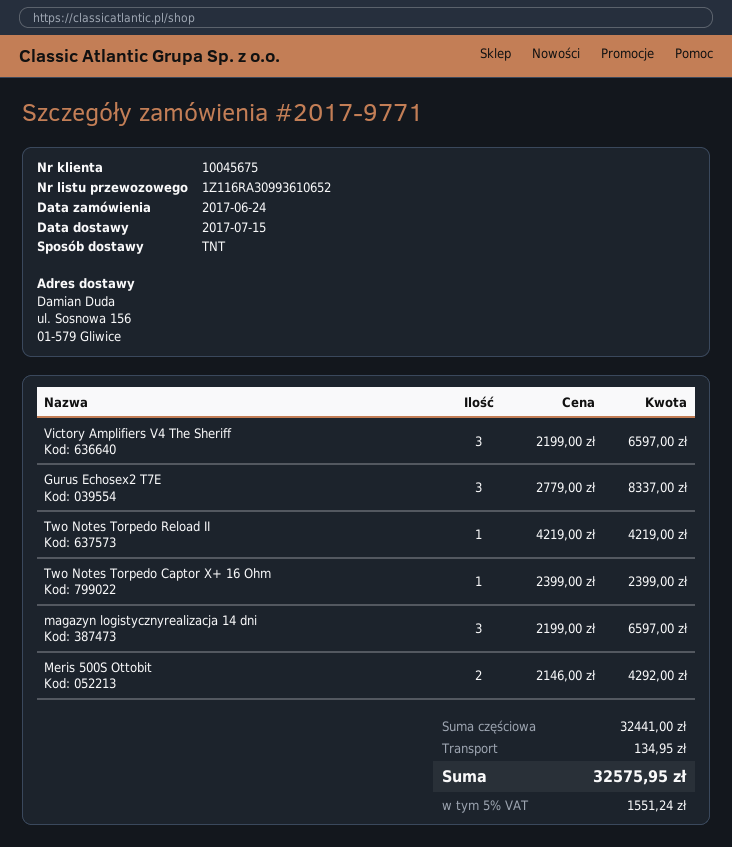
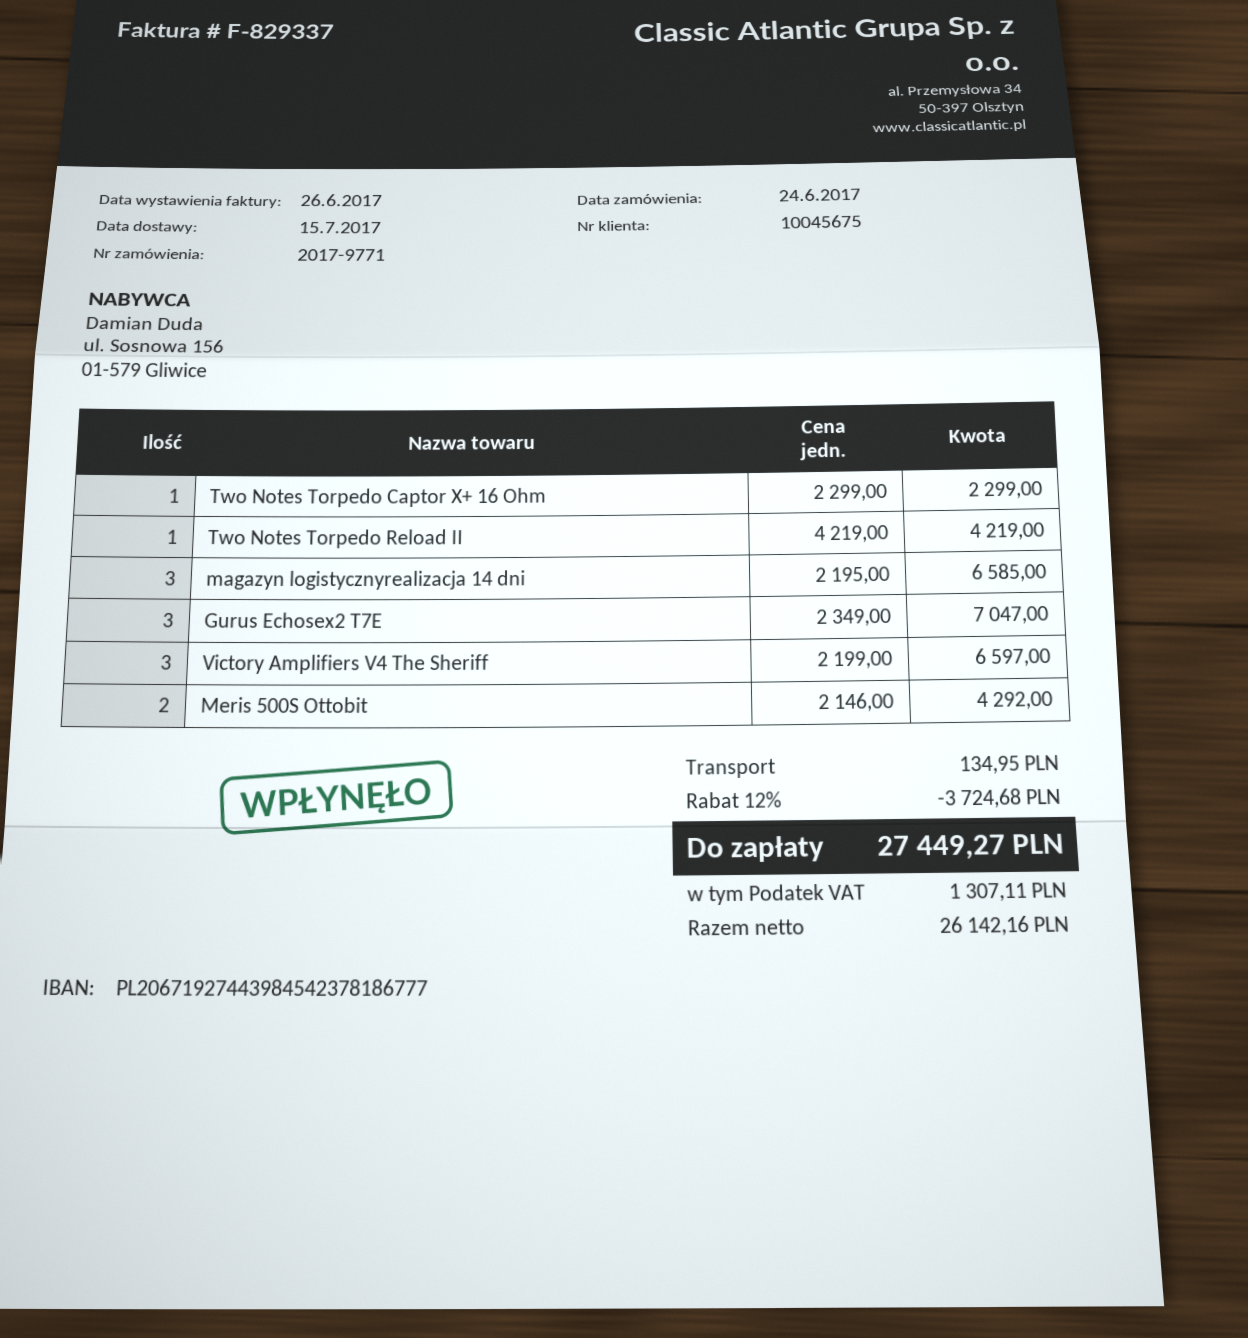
Gurus Echosex2 T7E: 3 x 2779.00 = 8337.00 -> 3 x 2349.00 = 7047.00
Two Notes Torpedo Captor X+ 16 Ohm: 1 x 2399.00 = 2399.00 -> 1 x 2299.00 = 2299.00
magazyn logistycznyrealizacja 14 dni: 3 x 2199.00 = 6597.00 -> 3 x 2195.00 = 6585.00
discount: none -> 12% = 3724.68
tax: 1551.24 -> 1307.11
total: 32575.95 -> 27449.27

